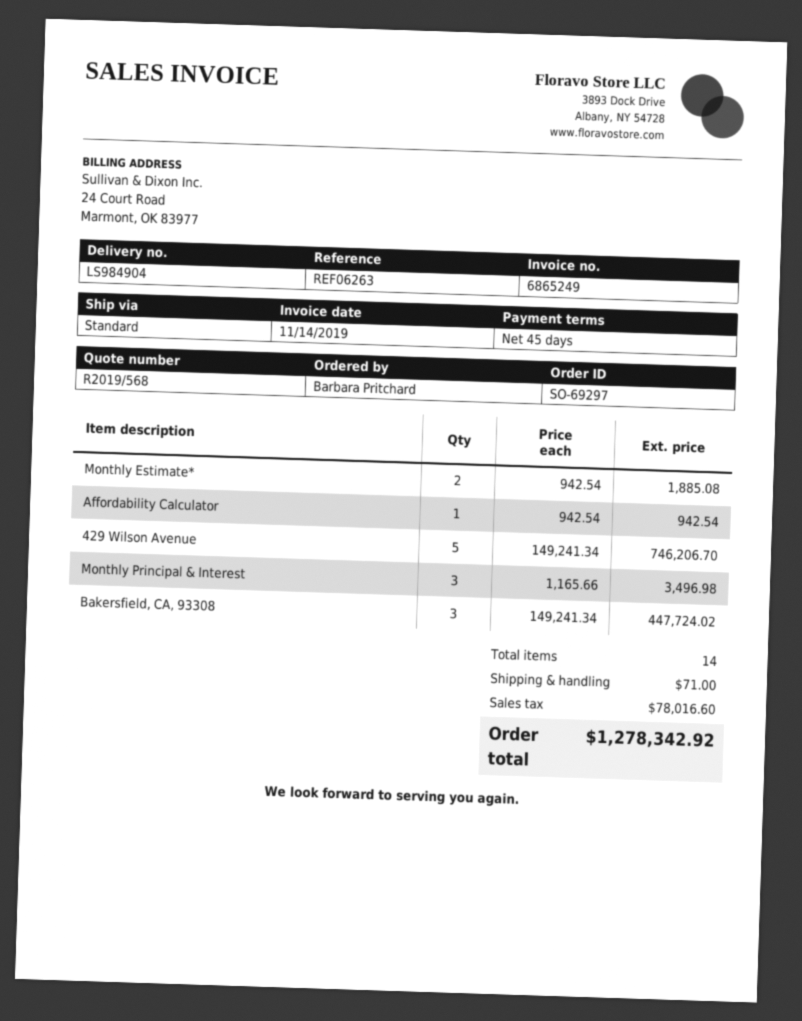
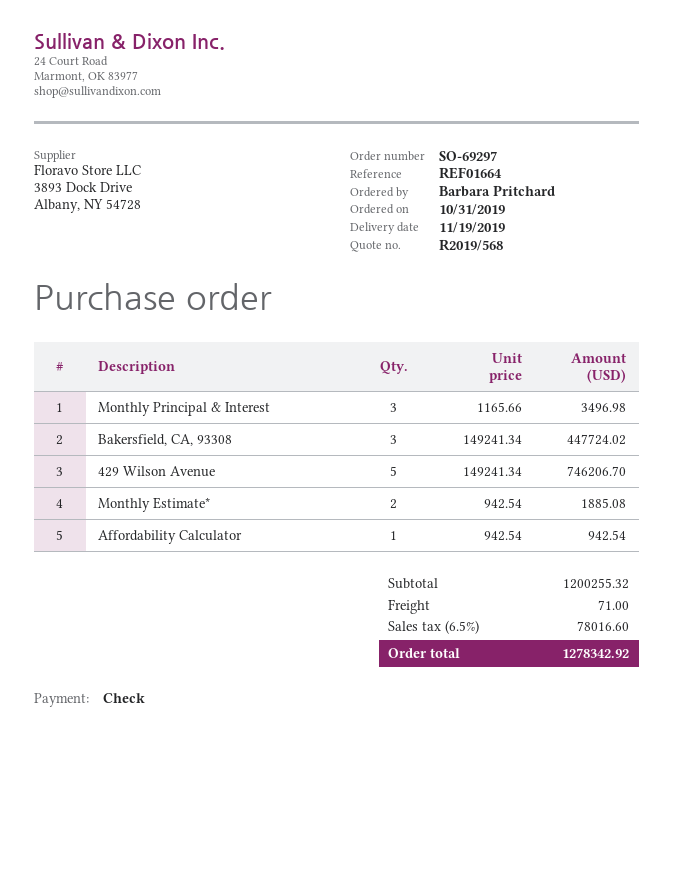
reference: REF06263 -> REF01664

